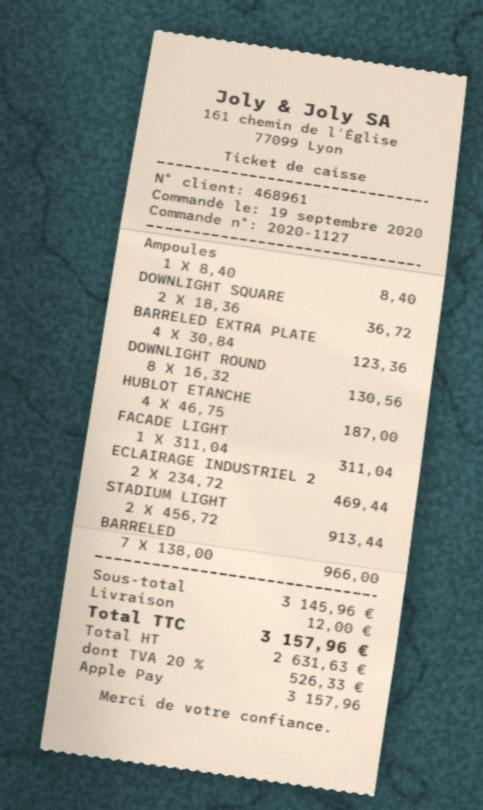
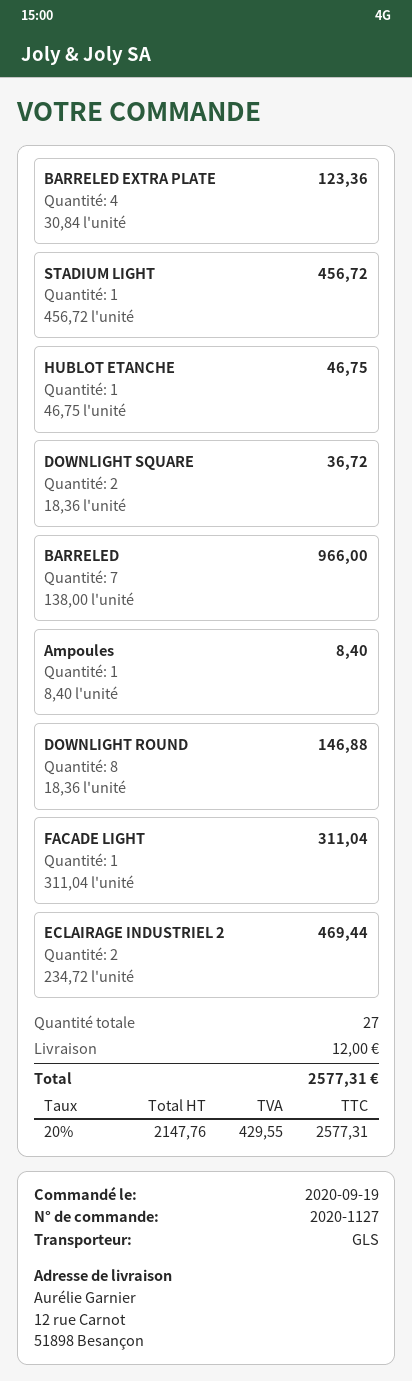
DOWNLIGHT ROUND: 8 x 16.32 = 130.56 -> 8 x 18.36 = 146.88
HUBLOT ETANCHE: 4 x 46.75 = 187.00 -> 1 x 46.75 = 46.75
STADIUM LIGHT: 2 x 456.72 = 913.44 -> 1 x 456.72 = 456.72
net: 2631.63 -> 2147.76
tax: 20% = 526.33 -> 20% = 429.55
total: 3157.96 -> 2577.31

